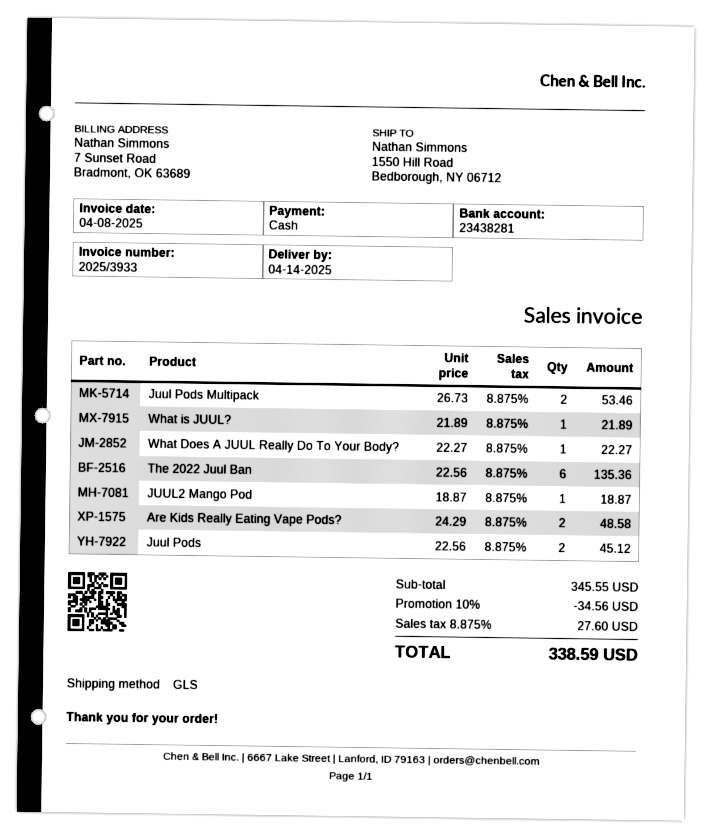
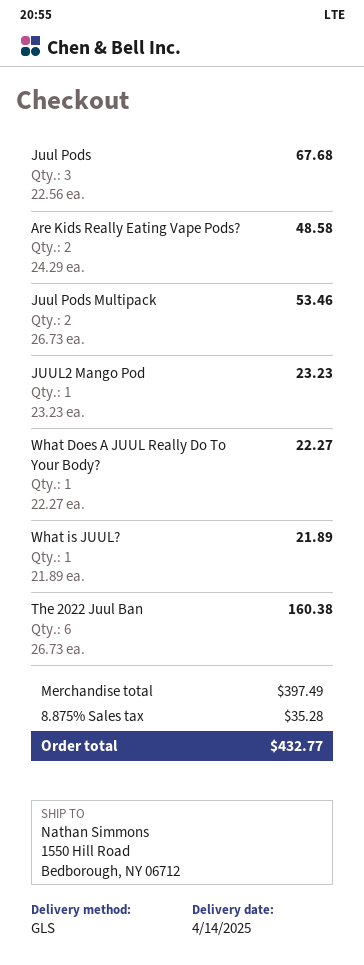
The 2022 Juul Ban: 6 x 22.56 = 135.36 -> 6 x 26.73 = 160.38
JUUL2 Mango Pod: 1 x 18.87 = 18.87 -> 1 x 23.23 = 23.23
Juul Pods: 2 x 22.56 = 45.12 -> 3 x 22.56 = 67.68
subtotal: 345.55 -> 397.49
discount: 10% = 34.56 -> none
tax: 8.875% = 27.60 -> 8.875% = 35.28
total: 338.59 -> 432.77

